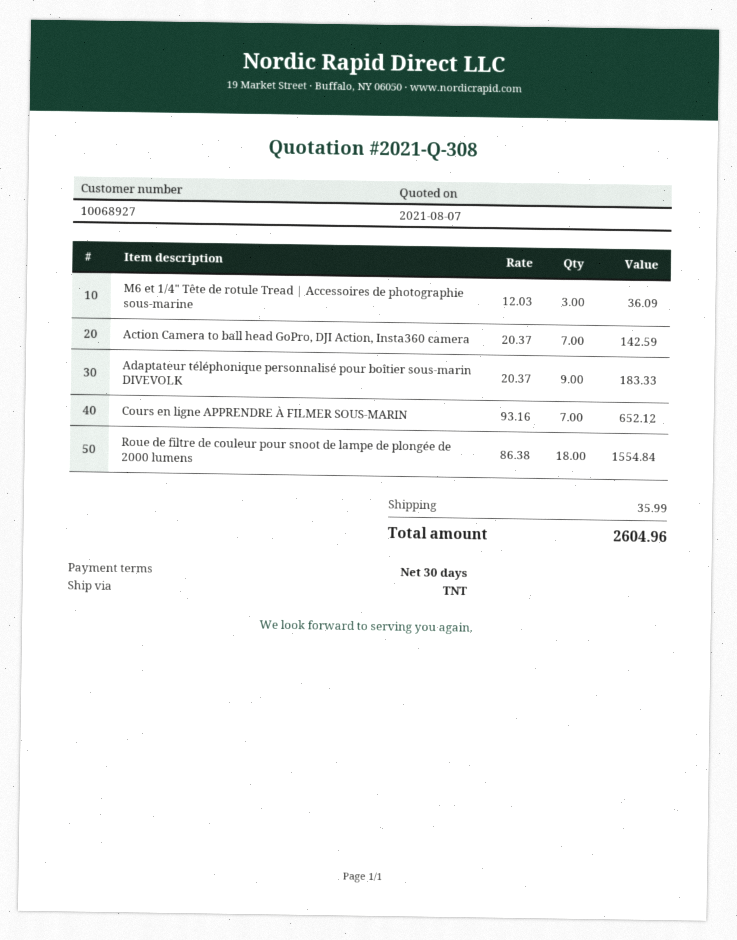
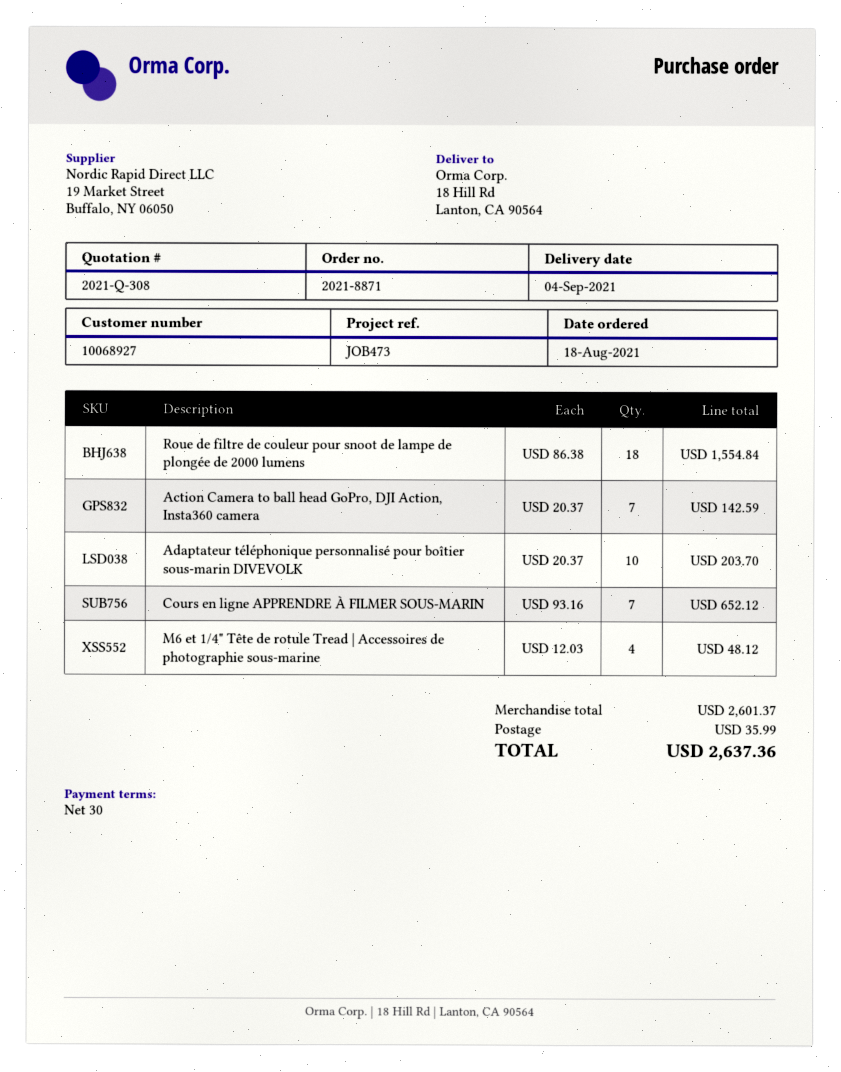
M6 et 1/4" Tête de rotule Tread | Accessoires de photographie sous-marine: 3 x 12.03 = 36.09 -> 4 x 12.03 = 48.12
Adaptateur téléphonique personnalisé pour boîtier sous-marin DIVEVOLK: 9 x 20.37 = 183.33 -> 10 x 20.37 = 203.70
total: 2604.96 -> 2637.36

